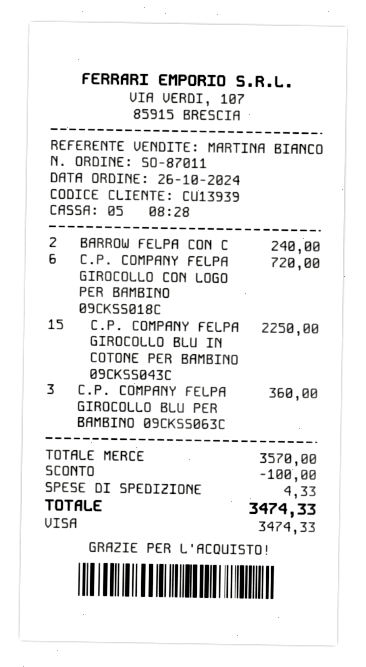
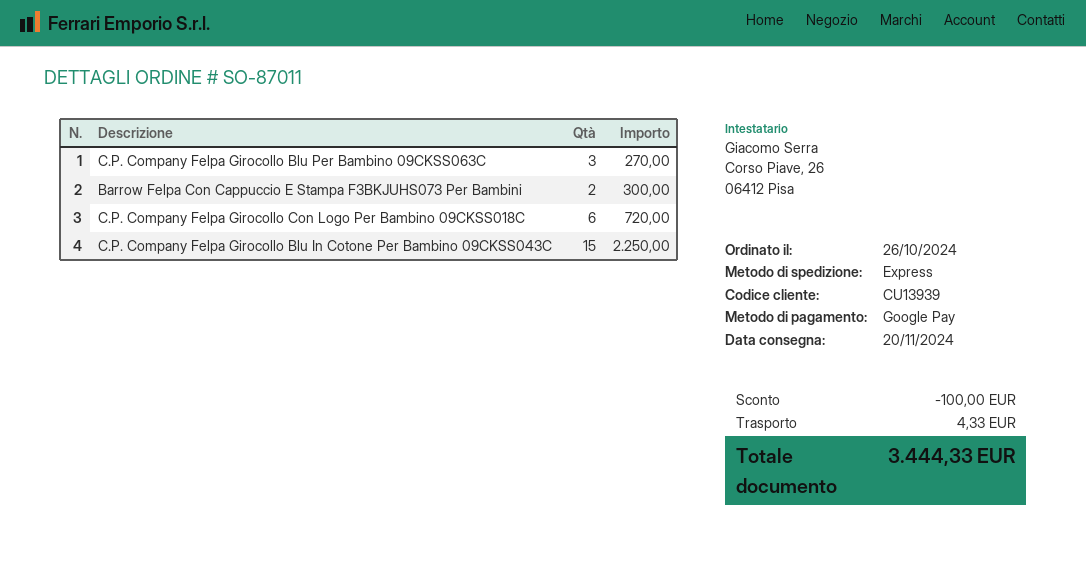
payment method: Visa -> Google Pay
BARROW FELPA CON C: 2 for 240.00 -> 2 for 300.00
C.P. COMPANY FELPA GIROCOLLO BLU PER BAMBINO 09CKSS063C: 3 for 360.00 -> 3 for 270.00
total: 3474.33 -> 3444.33

